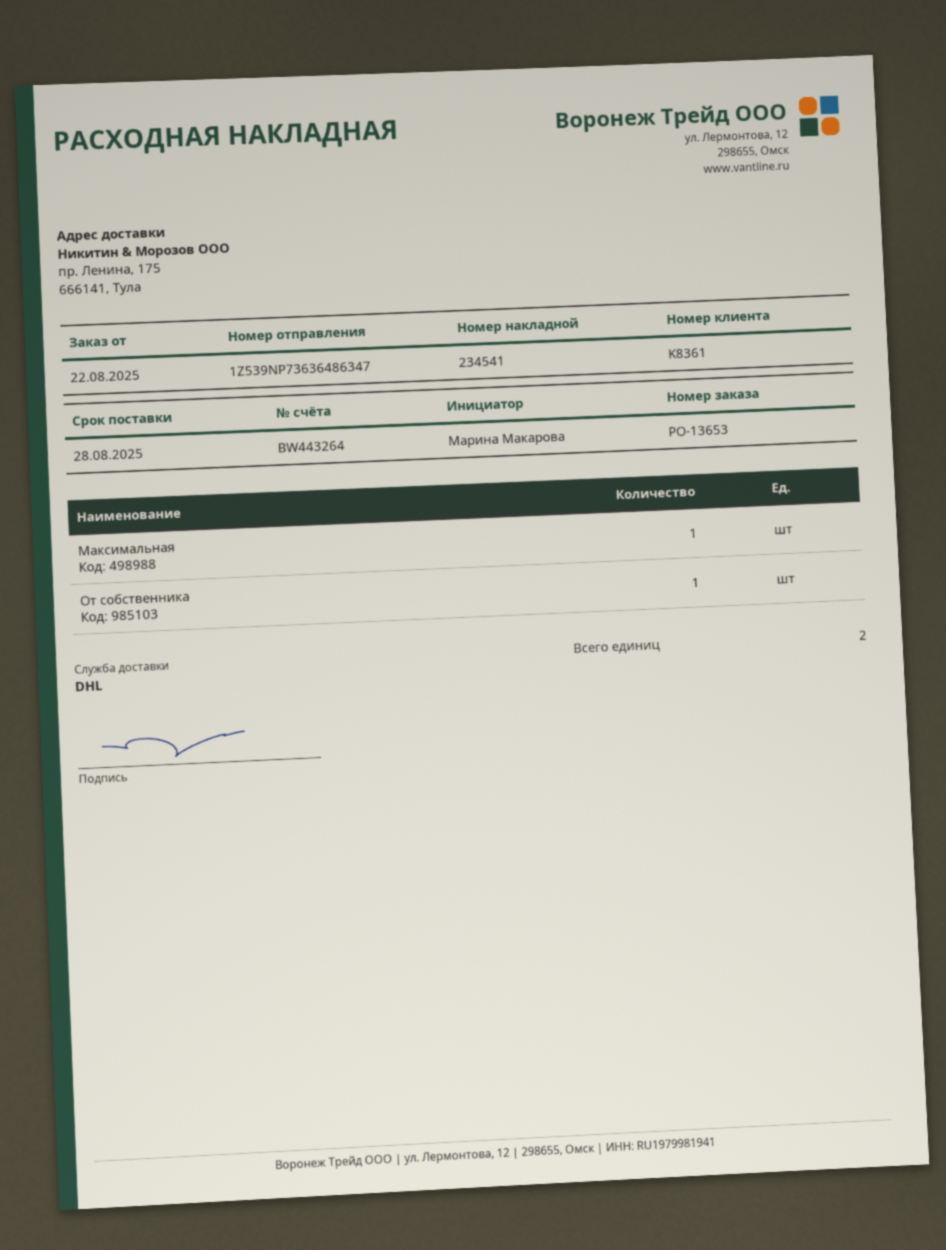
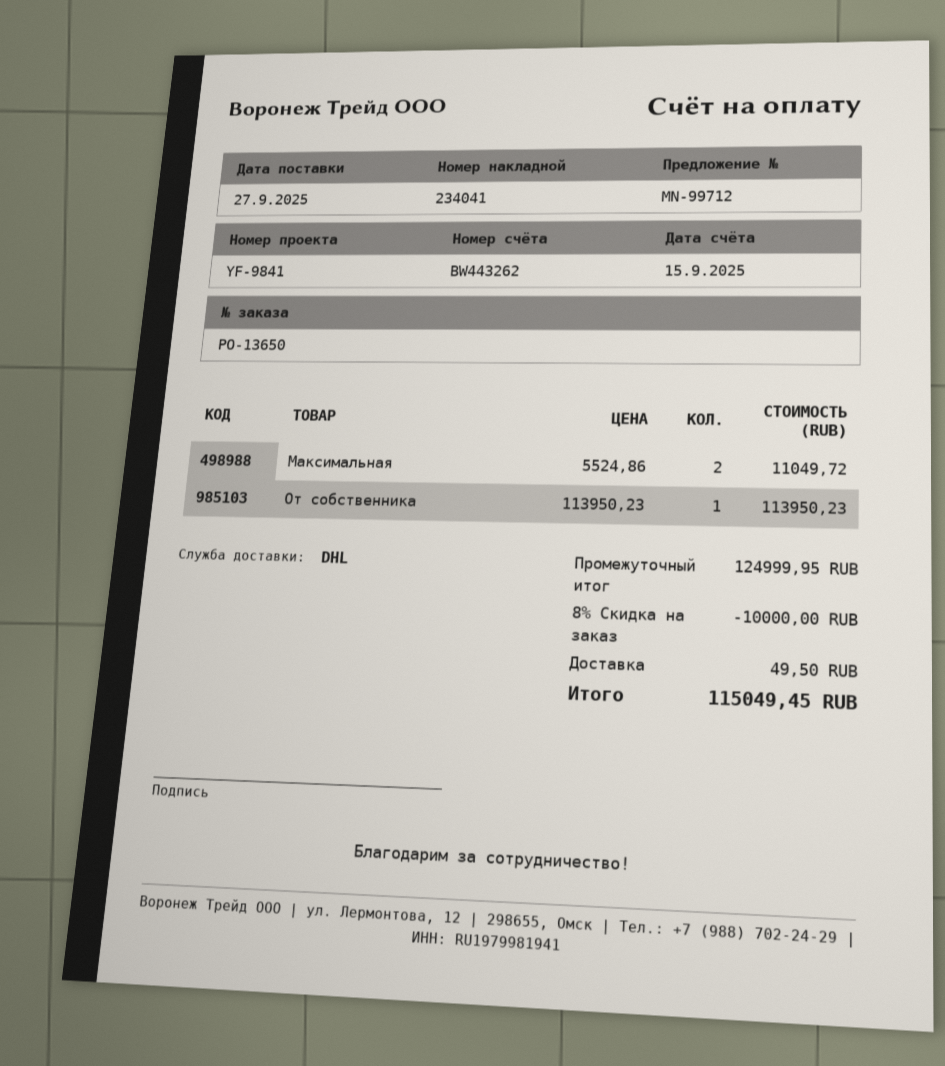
order number: PO-13653 -> PO-13650
delivery note number: 234541 -> 234041
delivery date: 2025-08-28 -> 2025-09-27
invoice number: BW443264 -> BW443262
Максимальная: 1 -> 2

